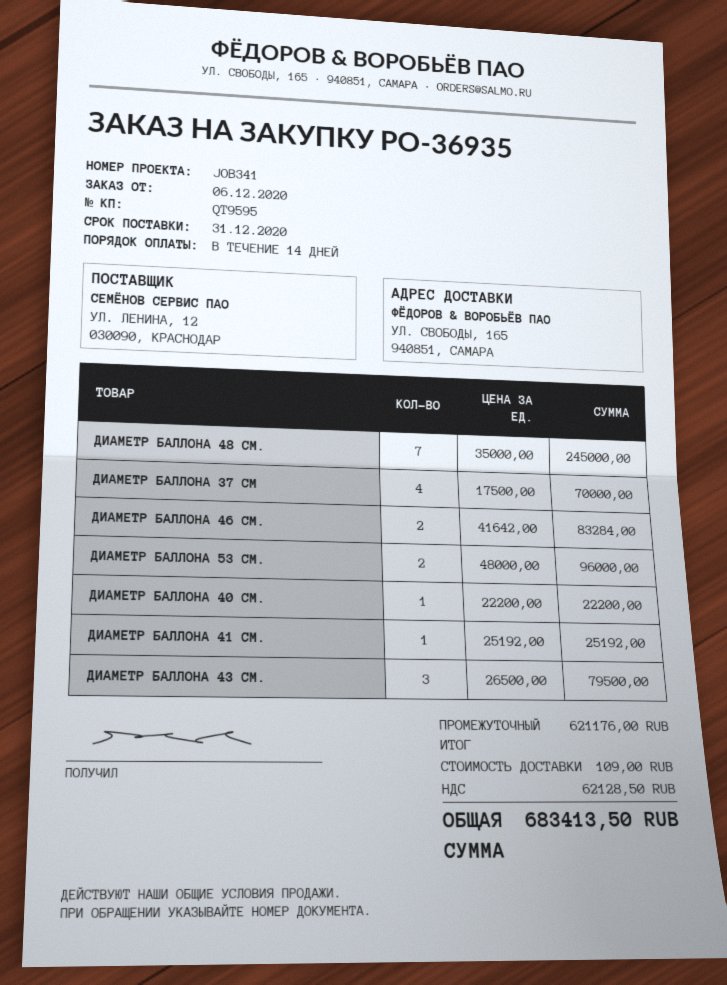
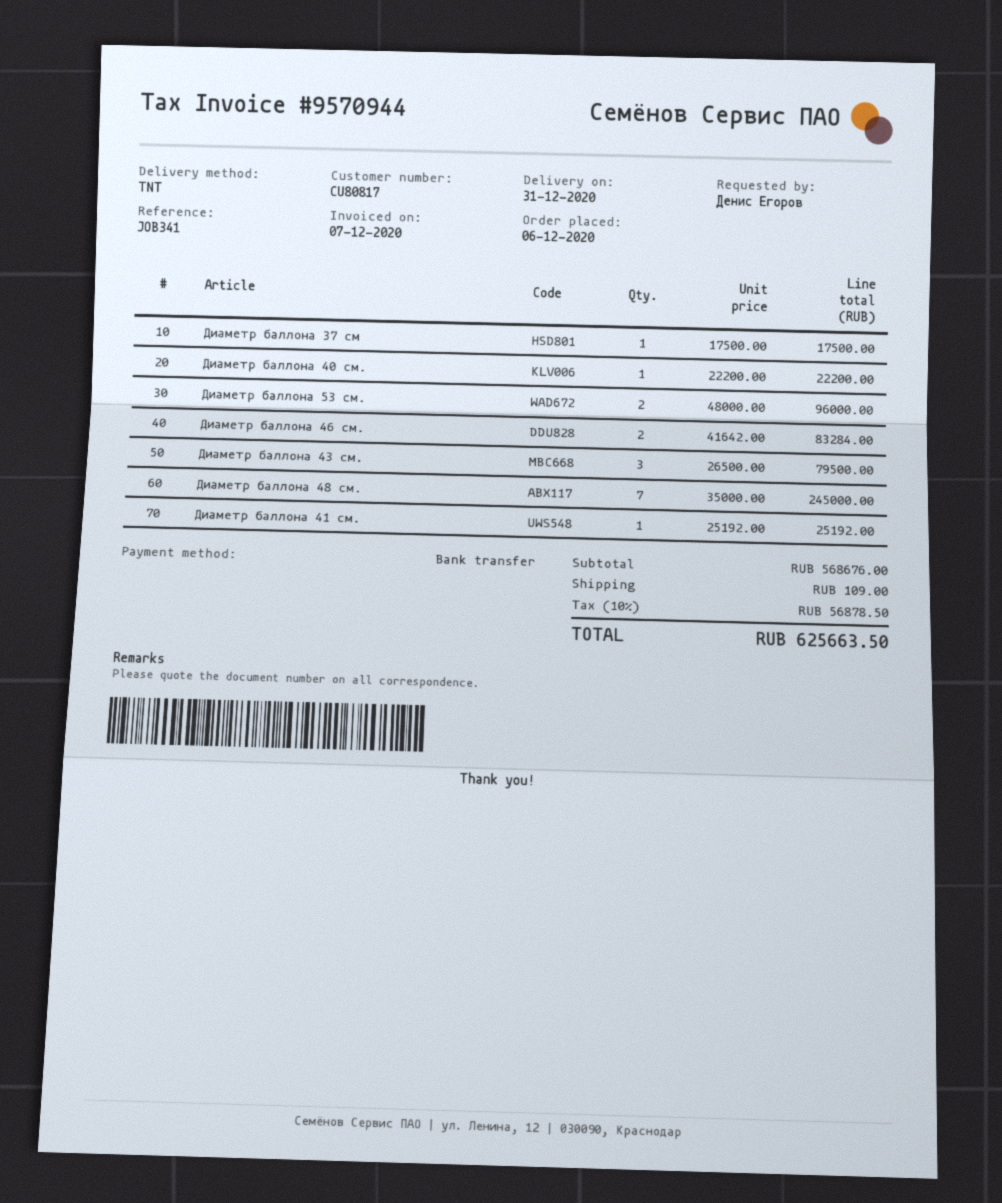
ДИАМЕТР БАЛЛОНА 37 СМ: 4 x 17500.00 = 70000.00 -> 1 x 17500.00 = 17500.00
subtotal: 621176.00 -> 568676.00
tax: 62128.50 -> 56878.50
total: 683413.50 -> 625663.50

